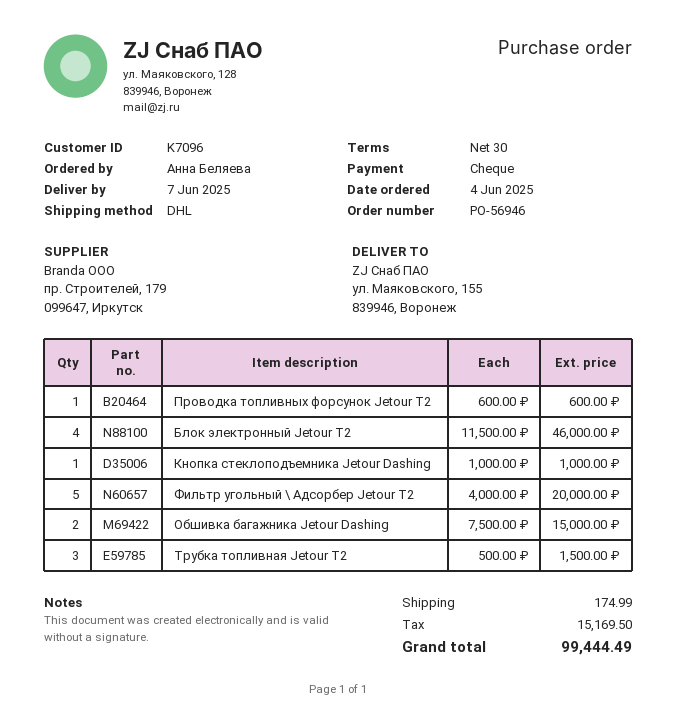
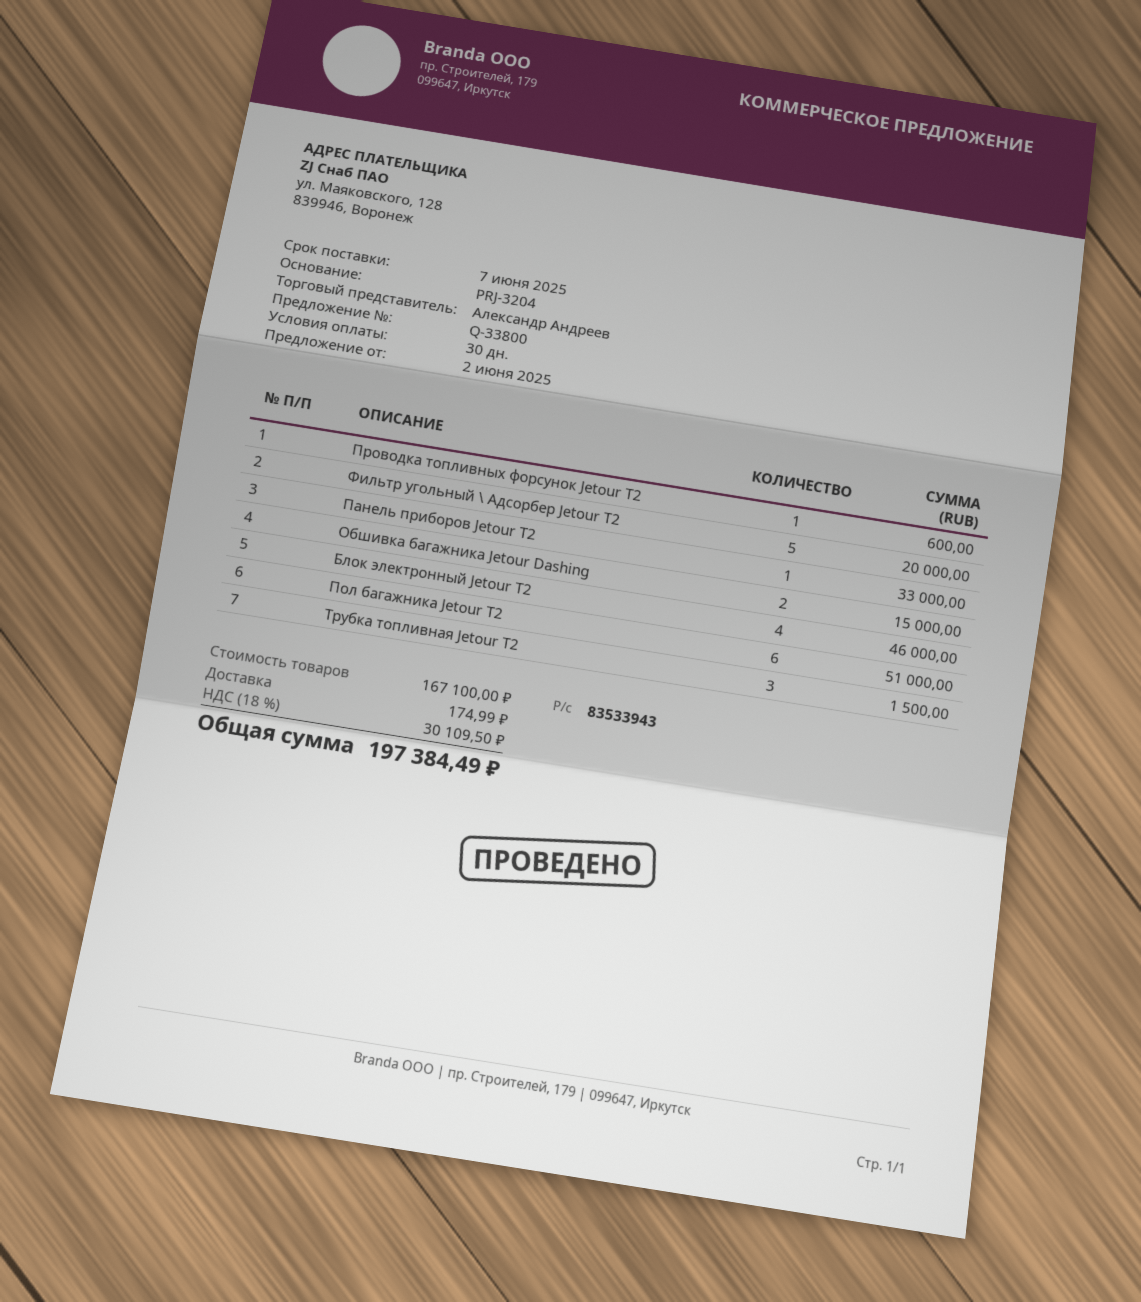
Кнопка стеклоподъемника Jetour Dashing: 1 for 1000.00 -> none
Панель приборов Jetour T2: none -> 1 for 33000.00
Пол багажника Jetour T2: none -> 6 for 51000.00
tax: 15169.50 -> 30109.50
total: 99444.49 -> 197384.49

